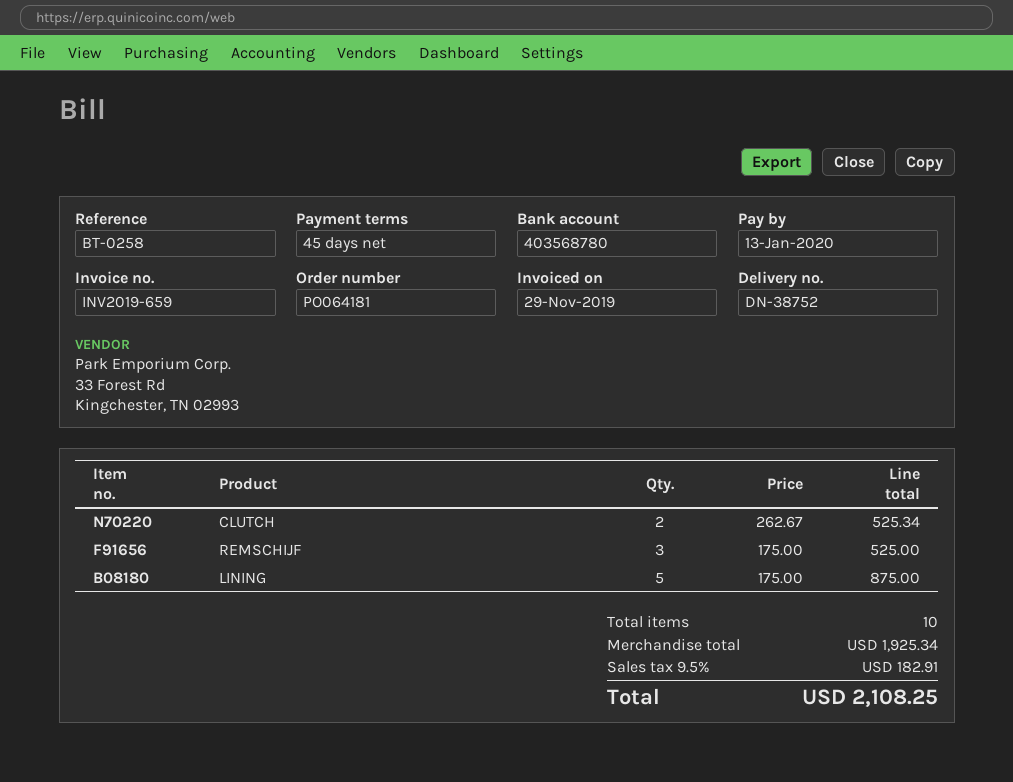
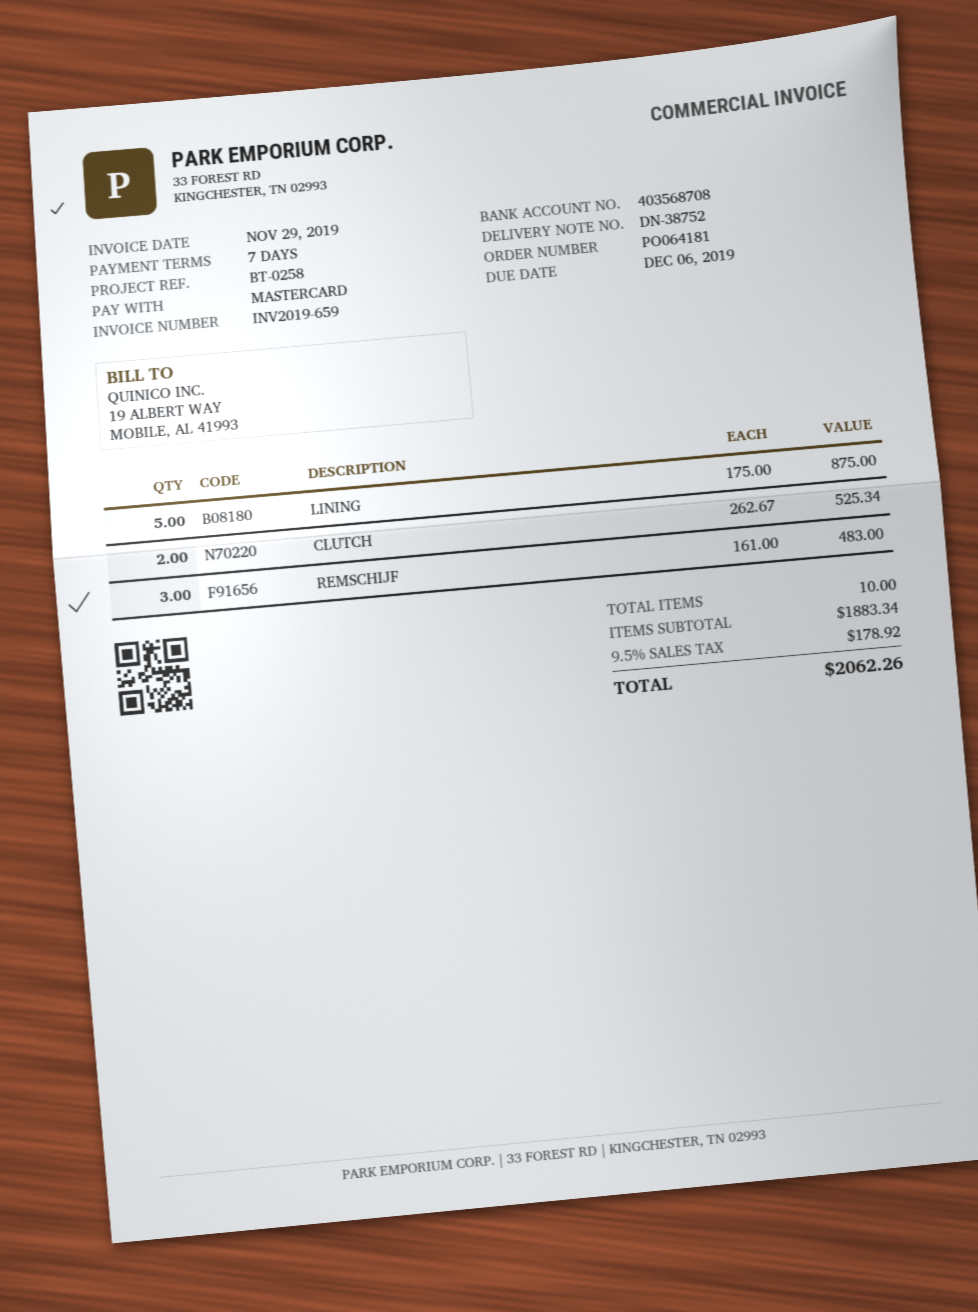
payment terms: 45 days -> 7 days
due date: 2020-01-13 -> 2019-12-06
bank account: 403568780 -> 403568708
REMSCHIJF: 3 x 175.00 = 525.00 -> 3 x 161.00 = 483.00
subtotal: 1925.34 -> 1883.34
tax: 9.5% = 182.91 -> 9.5% = 178.92
total: 2108.25 -> 2062.26

